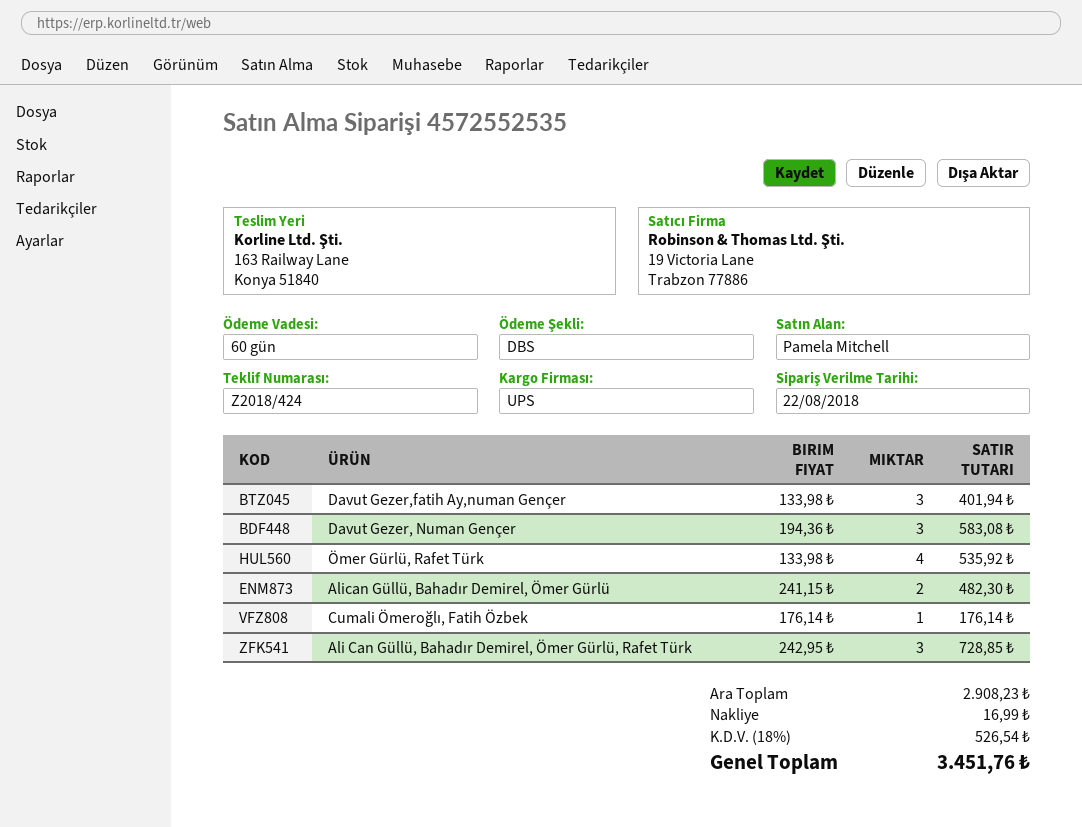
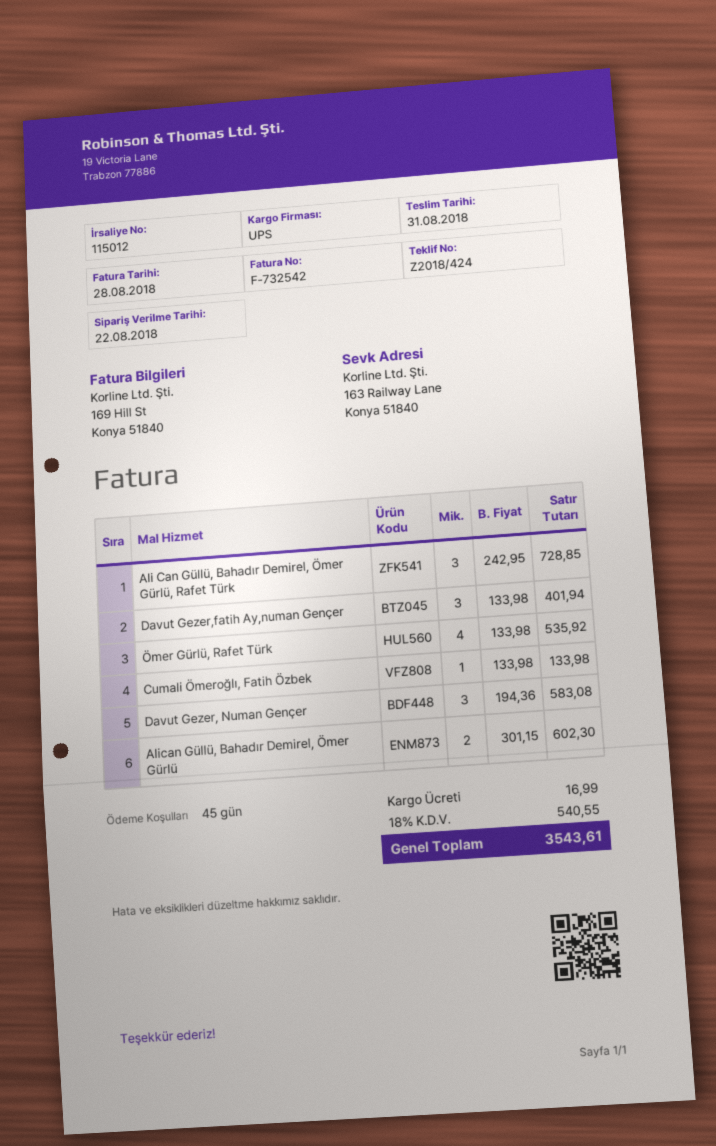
payment terms: 60 days -> 45 days
Alican Güllü, Bahadır Demirel, Ömer Gürlü: 2 x 241.15 = 482.30 -> 2 x 301.15 = 602.30
Cumali Ömeroğlı, Fatih Özbek: 1 x 176.14 = 176.14 -> 1 x 133.98 = 133.98
tax: 18% = 526.54 -> 18% = 540.55
total: 3451.76 -> 3543.61

